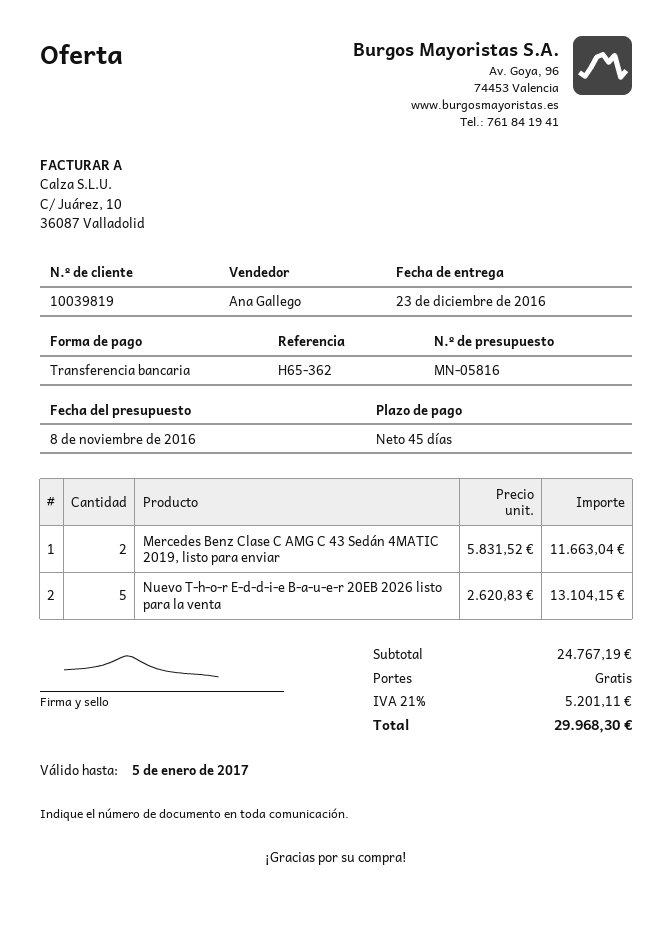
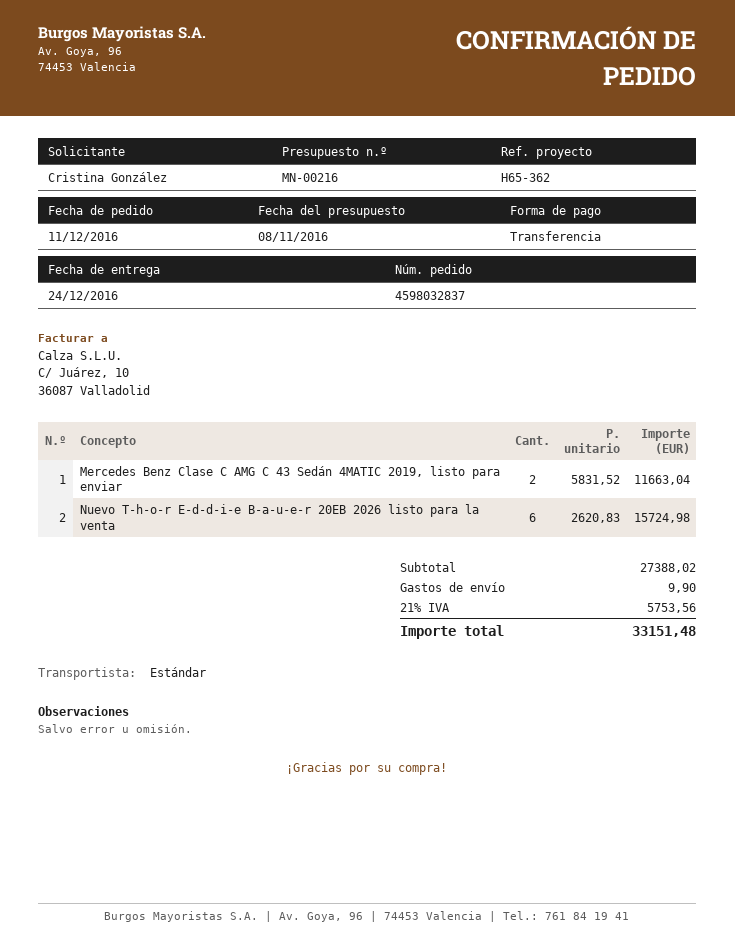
quote number: MN-05816 -> MN-00216
delivery date: 2016-12-23 -> 2016-12-24
Nuevo T-h-o-r E-d-d-i-e B-a-u-e-r 20EB 2026 listo para la venta: 5 x 2620.83 = 13104.15 -> 6 x 2620.83 = 15724.98
subtotal: 24767.19 -> 27388.02
shipping: 0.00 -> 9.90
tax: 21% = 5201.11 -> 21% = 5753.56
total: 29968.30 -> 33151.48

